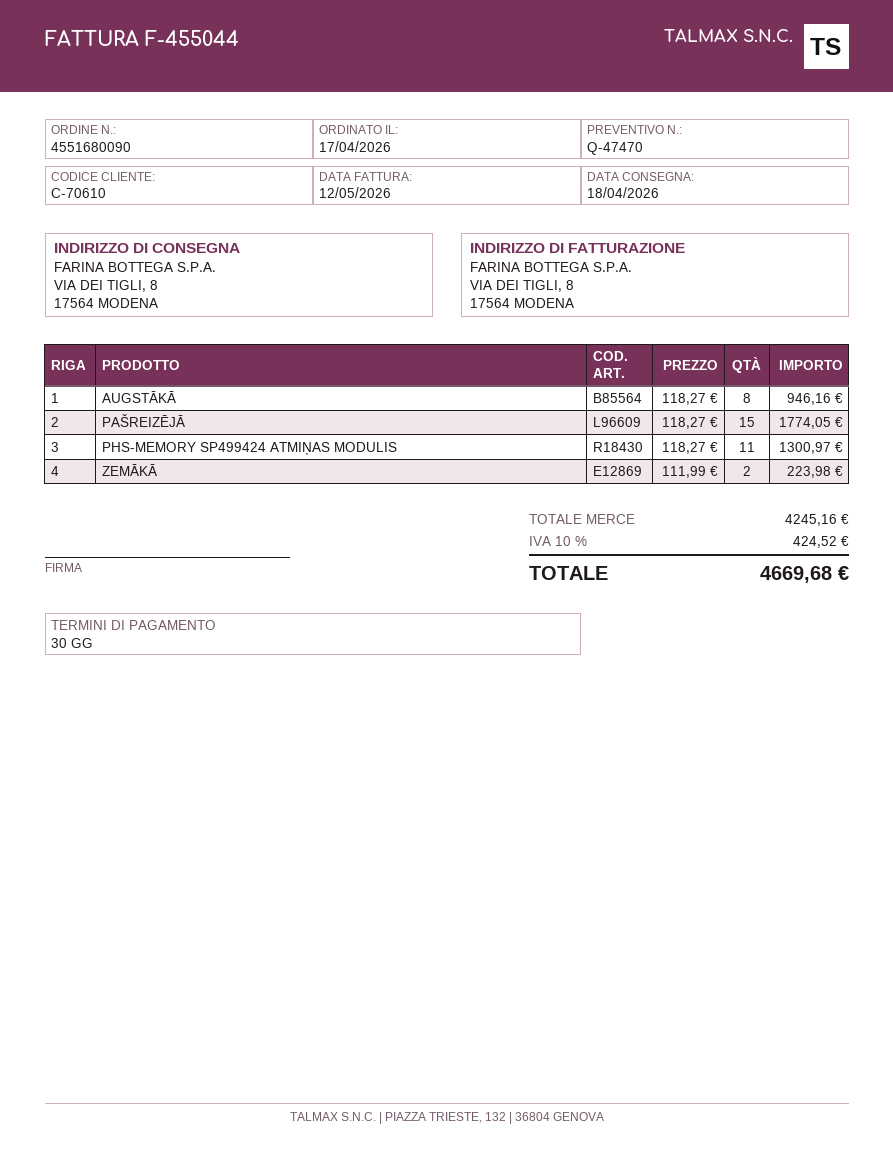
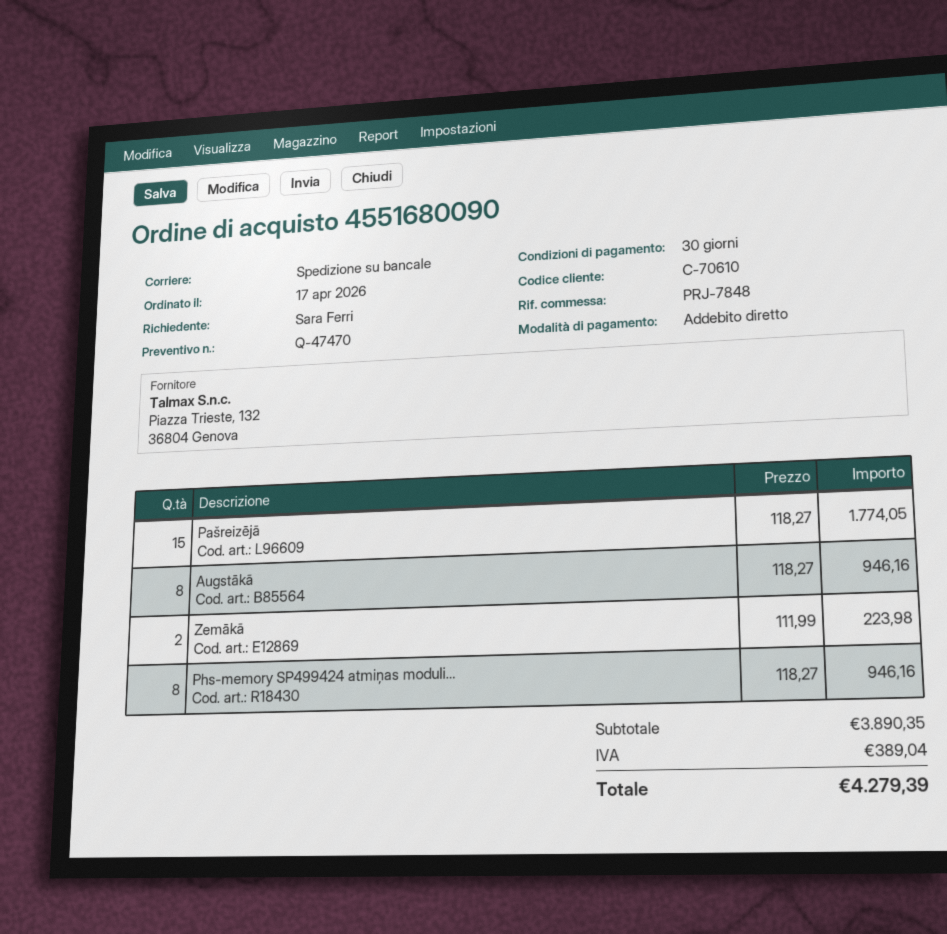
PHS-MEMORY SP499424 ATMIŅAS MODULIS: 11 x 118.27 = 1300.97 -> 8 x 118.27 = 946.16
subtotal: 4245.16 -> 3890.35
tax: 424.52 -> 389.04
total: 4669.68 -> 4279.39

